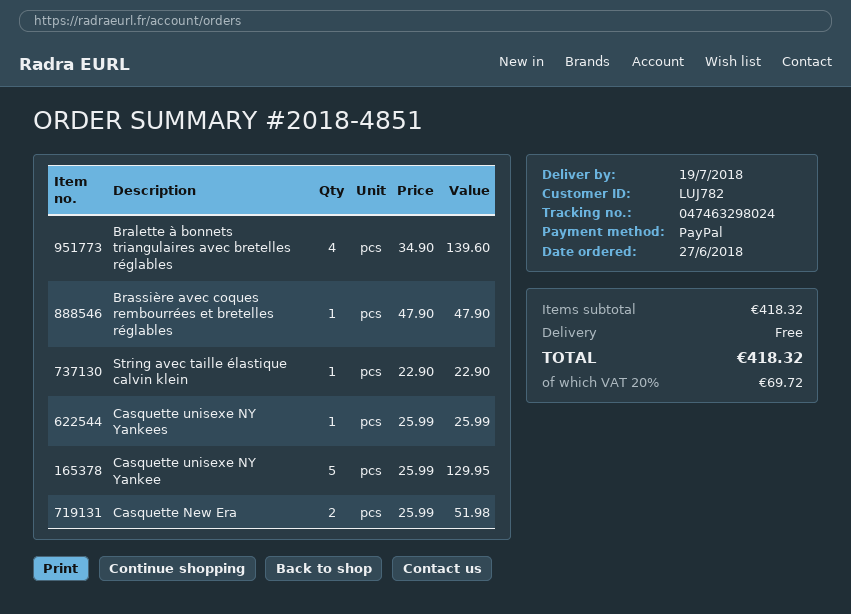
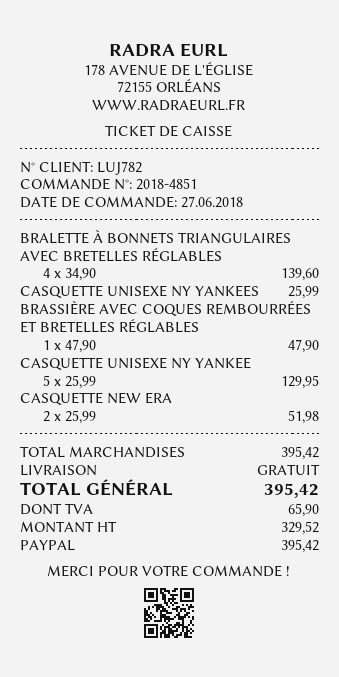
String avec taille élastique calvin klein: 1 x 22.90 = 22.90 -> none
subtotal: 418.32 -> 395.42
tax: 69.72 -> 65.90
total: 418.32 -> 395.42

